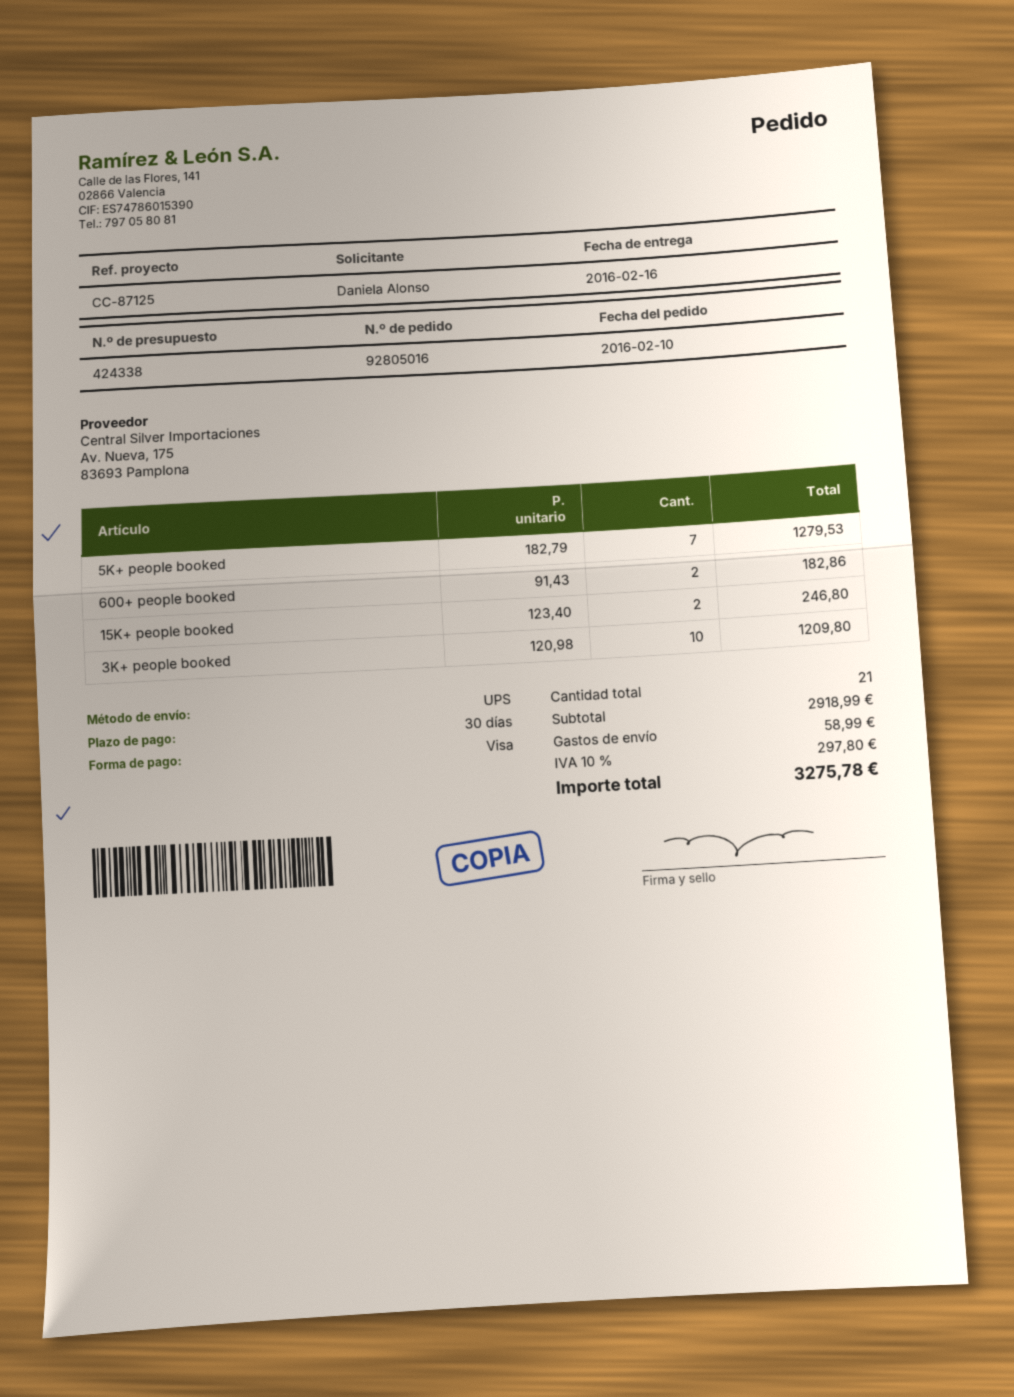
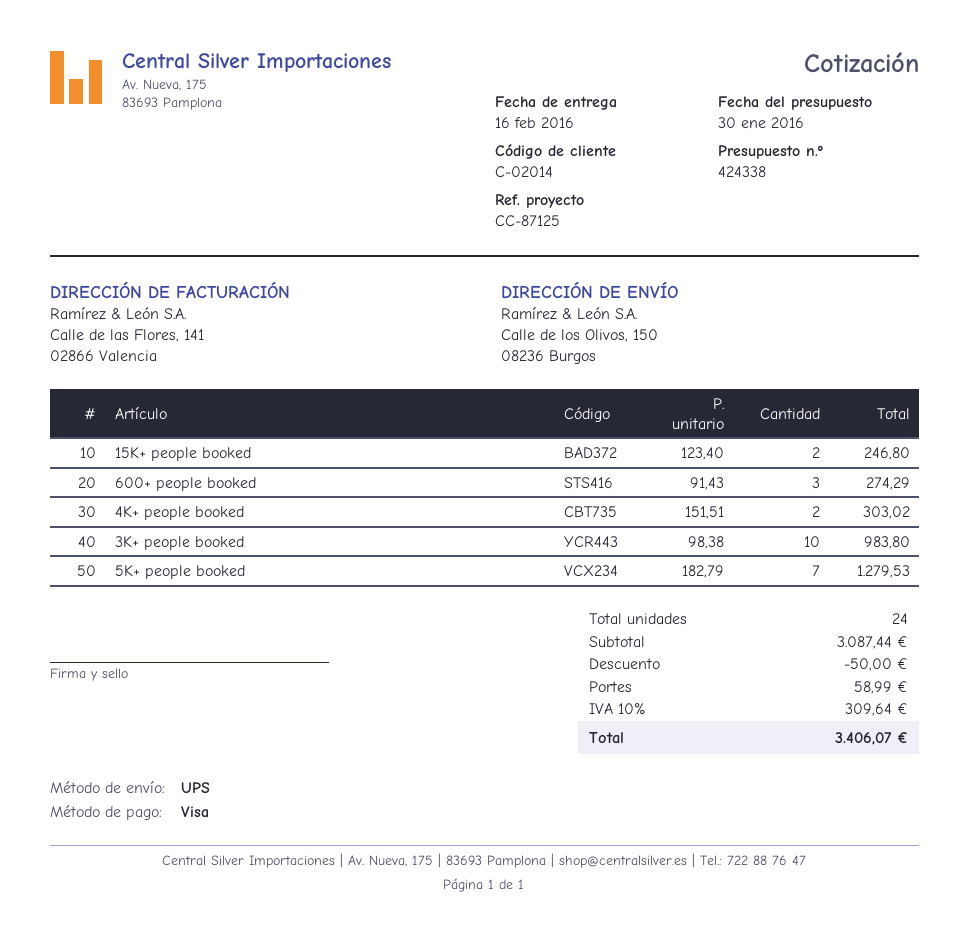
600+ people booked: 2 x 91.43 = 182.86 -> 3 x 91.43 = 274.29
3K+ people booked: 10 x 120.98 = 1209.80 -> 10 x 98.38 = 983.80
4K+ people booked: none -> 2 x 151.51 = 303.02
total quantity: 21 -> 24
subtotal: 2918.99 -> 3087.44
discount: none -> 50.00
tax: 10% = 297.80 -> 10% = 309.64
total: 3275.78 -> 3406.07

